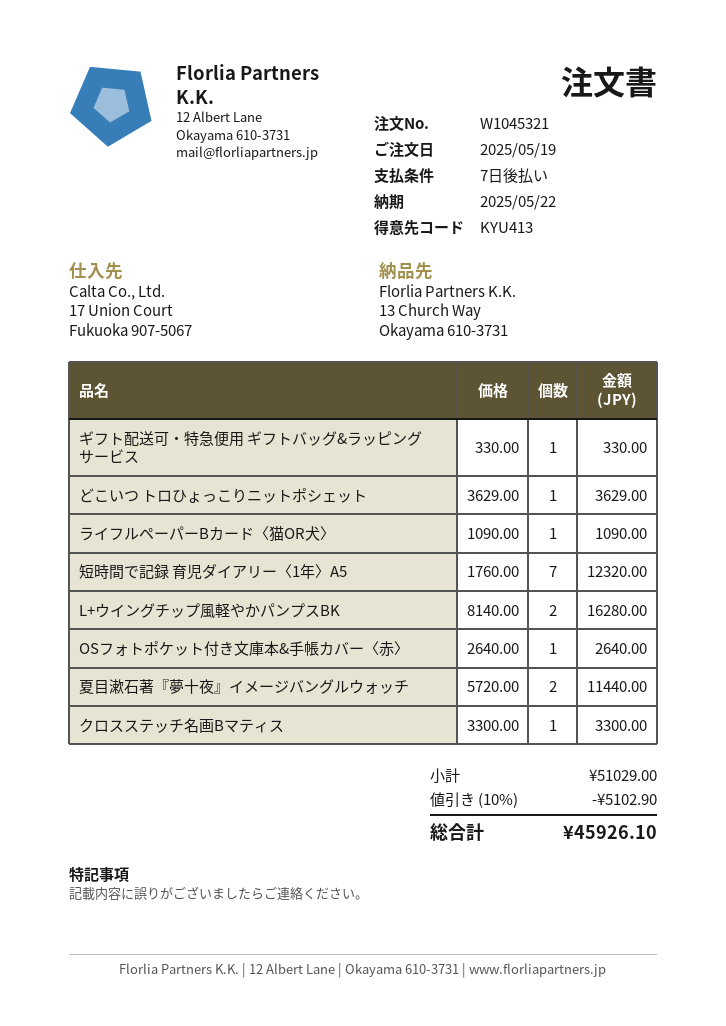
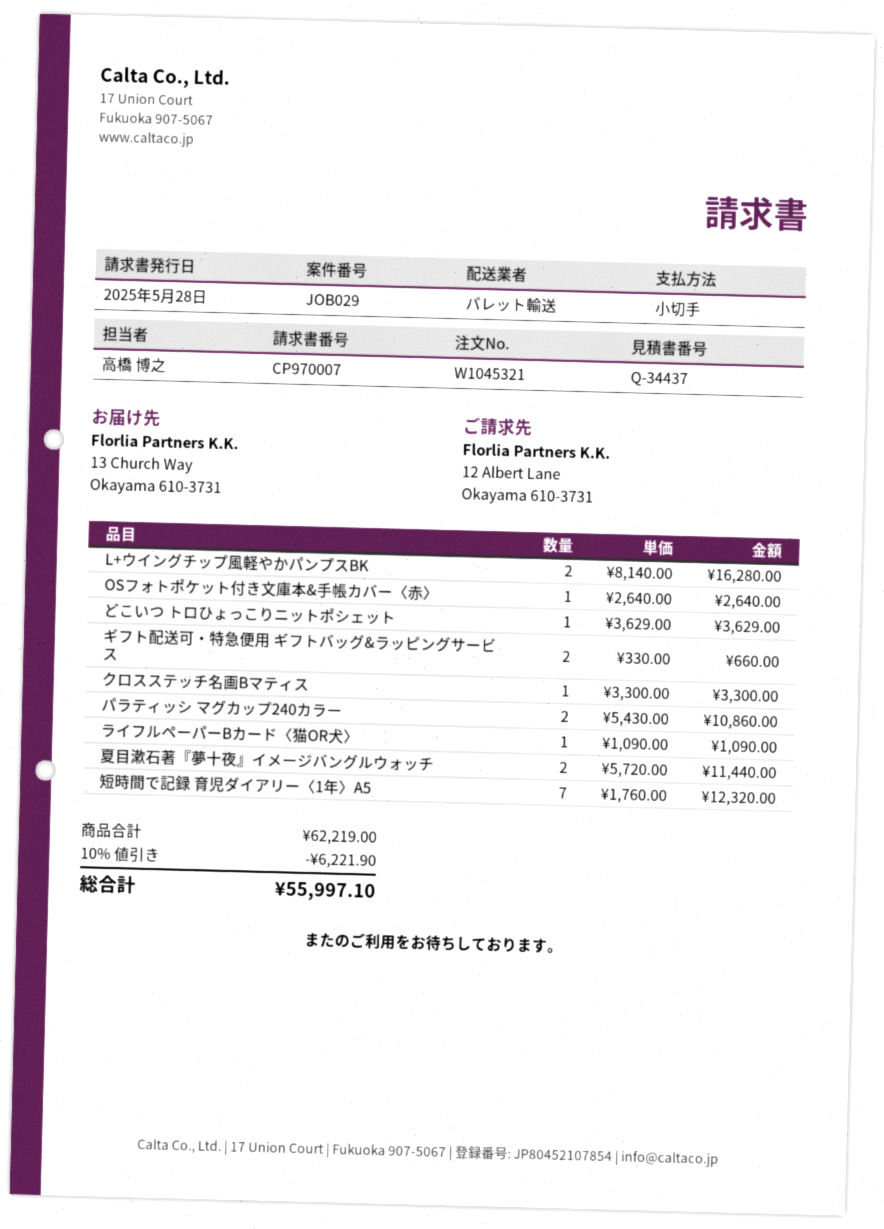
ギフト配送可・特急便用 ギフトバッグ&ラッピングサービス: 1 x 330.00 = 330.00 -> 2 x 330.00 = 660.00
パラティッシ マグカップ240カラー: none -> 2 x 5430.00 = 10860.00
subtotal: 51029.00 -> 62219.00
discount: 10% = 5102.90 -> 10% = 6221.90
total: 45926.10 -> 55997.10

